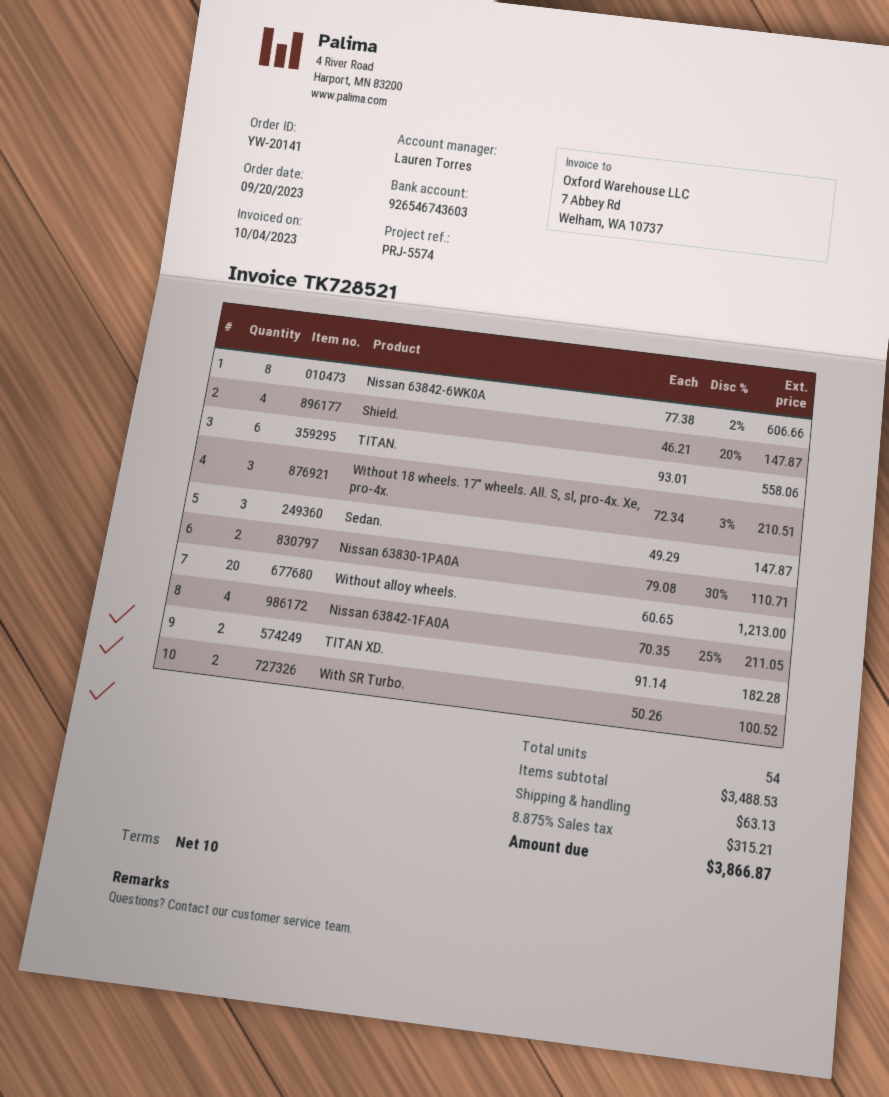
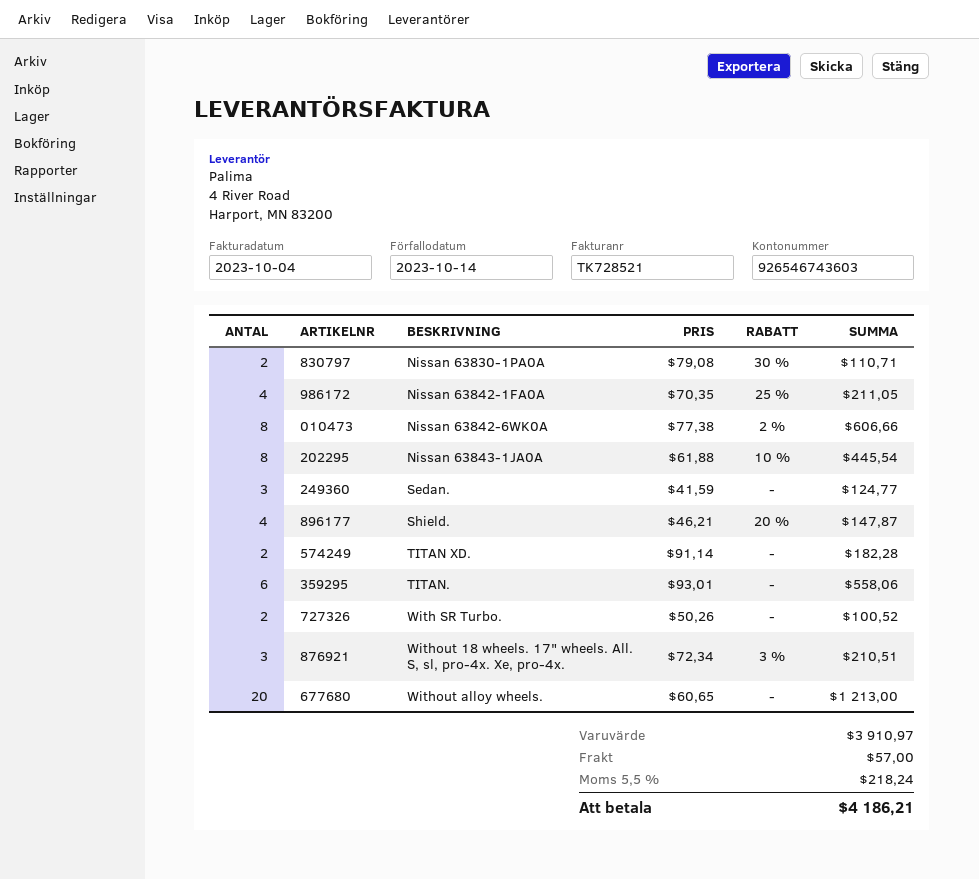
Sedan.: 3 x 49.29 = 147.87 -> 3 x 41.59 = 124.77
Nissan 63843-1JA0A: none -> 8 x 61.88 - 10% = 445.54
subtotal: 3488.53 -> 3910.97
shipping: 63.13 -> 57.00
tax: 8.875% = 315.21 -> 5.5% = 218.24
total: 3866.87 -> 4186.21

